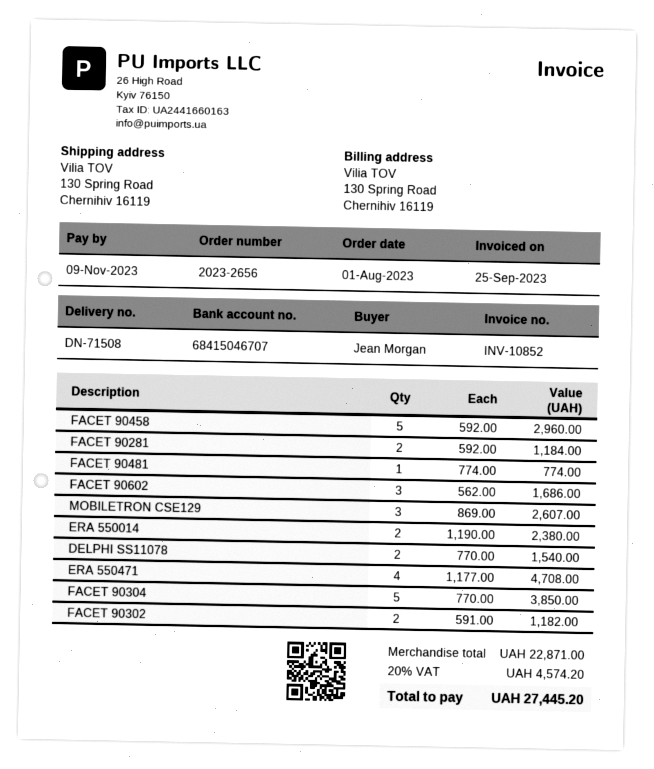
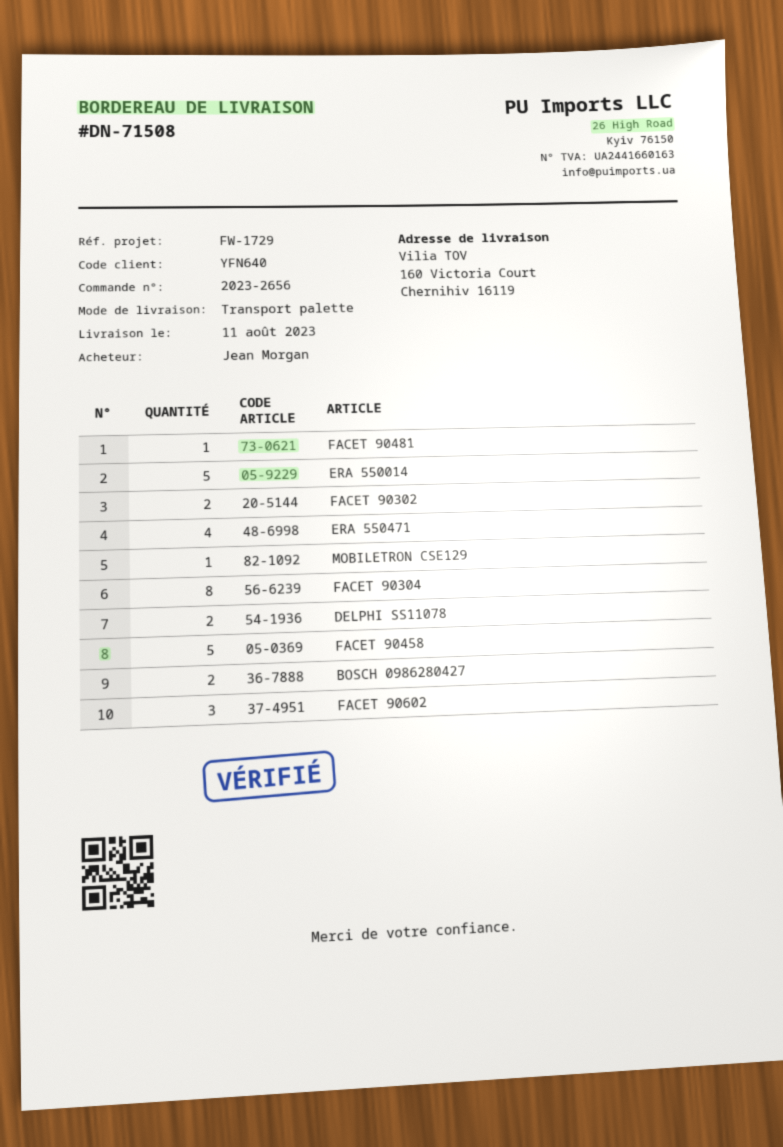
ship to: 130 Spring Road, Chernihiv 16119 -> 160 Victoria Court, Chernihiv 16119
FACET 90281: 2 -> none
MOBILETRON CSE129: 3 -> 1
ERA 550014: 2 -> 5
FACET 90304: 5 -> 8
BOSCH 0986280427: none -> 2

